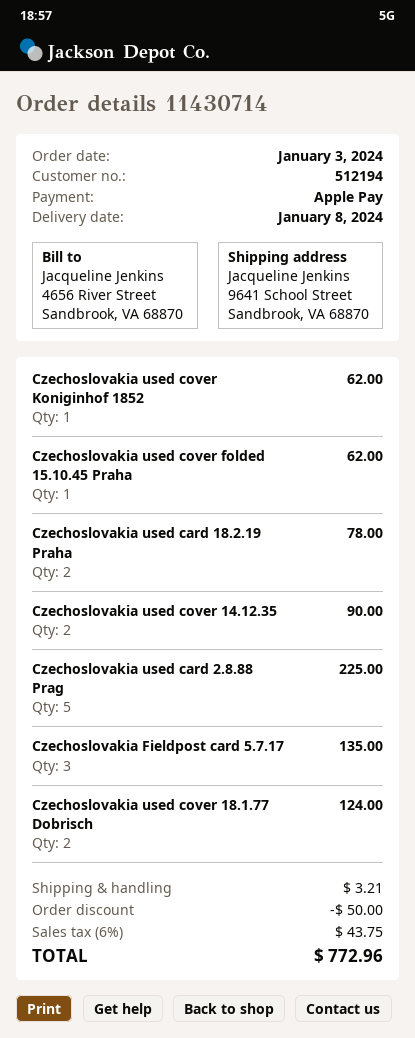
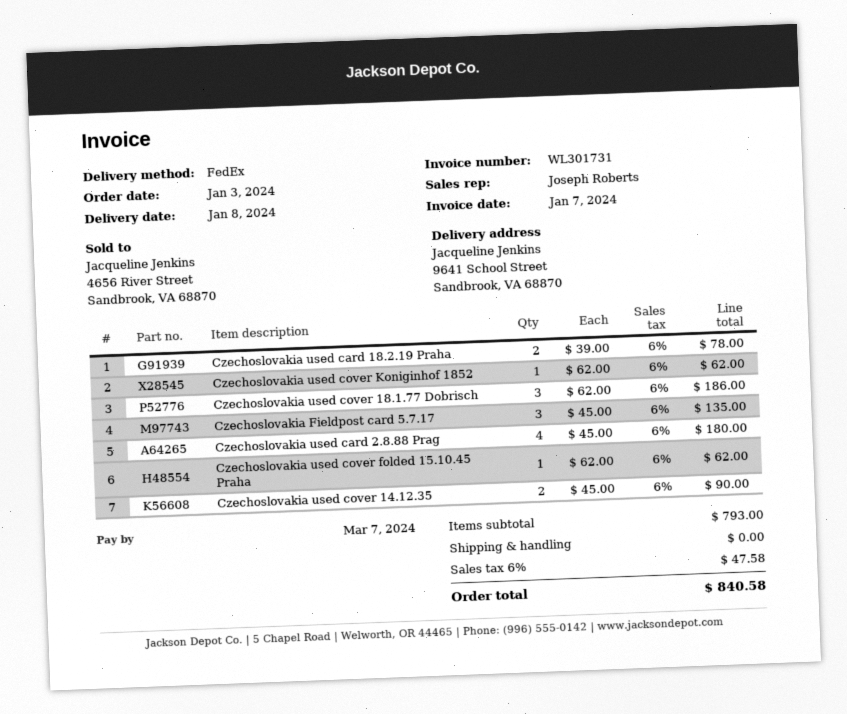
Czechoslovakia used card 2.8.88 Prag: 5 for 225.00 -> 4 for 180.00
Czechoslovakia used cover 18.1.77 Dobrisch: 2 for 124.00 -> 3 for 186.00
discount: 50.00 -> none
shipping: 3.21 -> 0.00
tax: 6% = 43.75 -> 6% = 47.58
total: 772.96 -> 840.58

